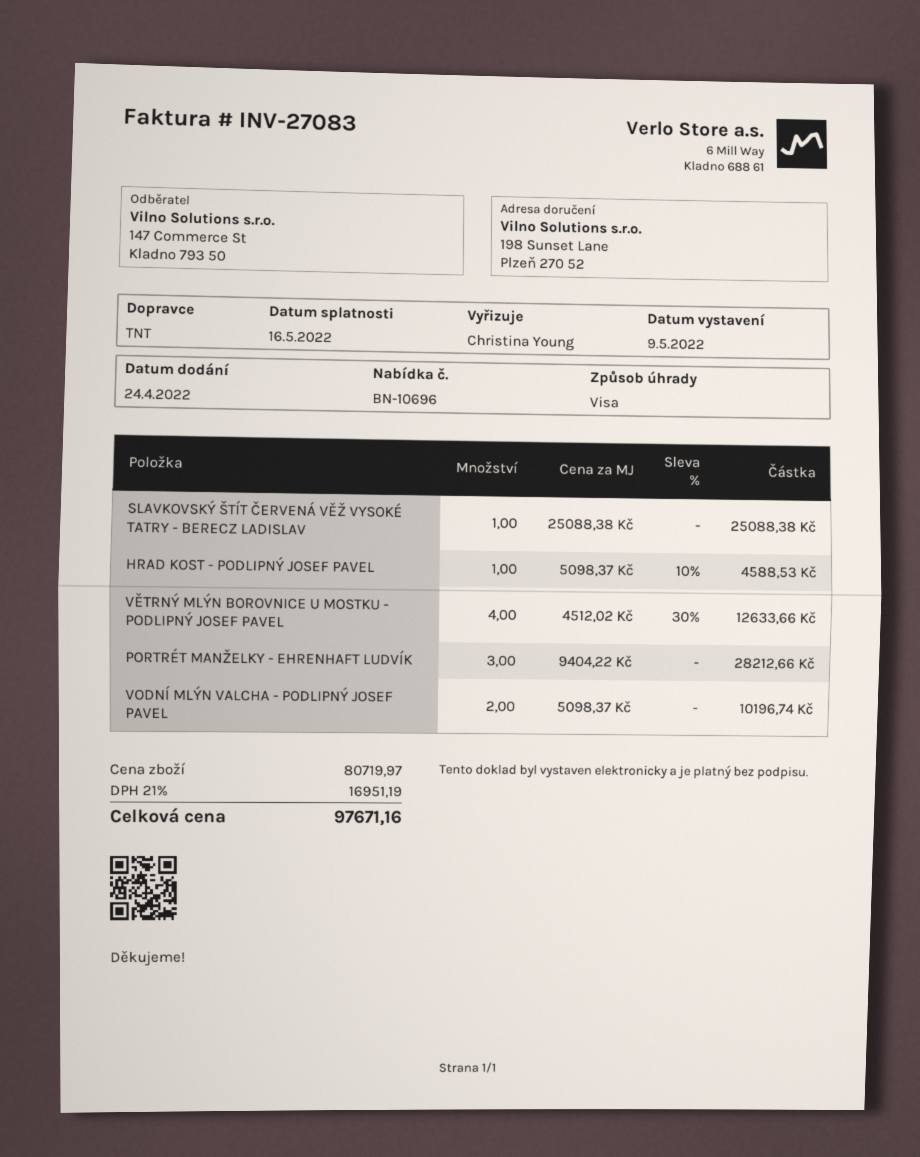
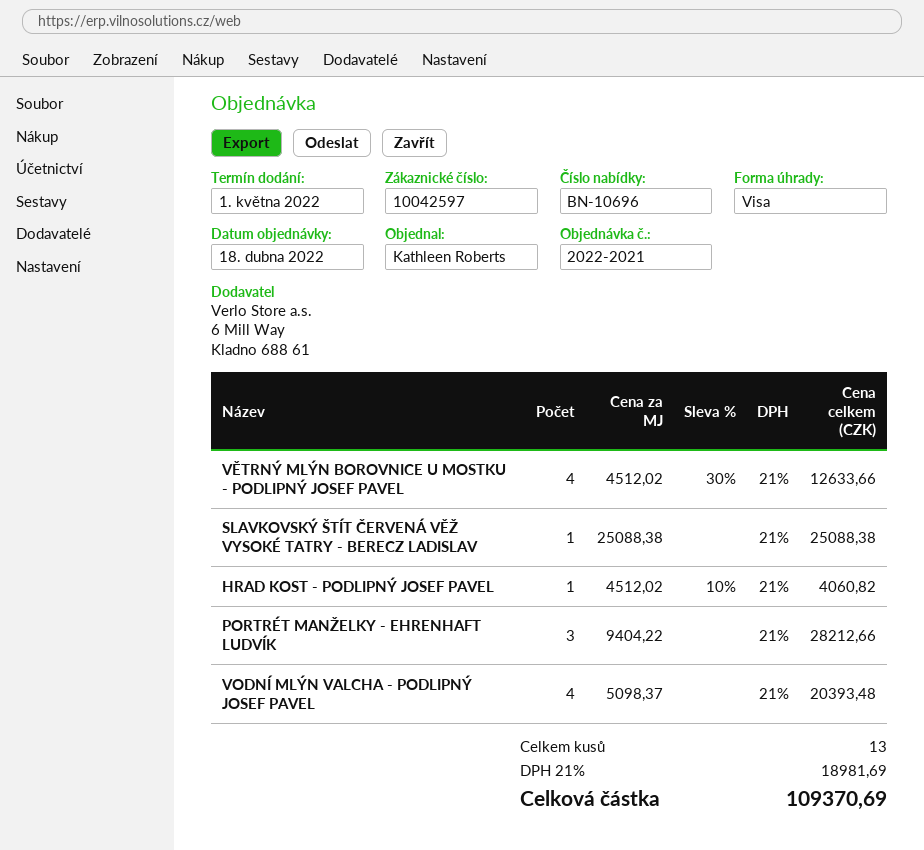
delivery date: 2022-04-24 -> 2022-05-01
HRAD KOST - PODLIPNÝ JOSEF PAVEL: 1 x 5098.37 - 10% = 4588.53 -> 1 x 4512.02 - 10% = 4060.82
VODNÍ MLÝN VALCHA - PODLIPNÝ JOSEF PAVEL: 2 x 5098.37 = 10196.74 -> 4 x 5098.37 = 20393.48
tax: 21% = 16951.19 -> 21% = 18981.69
total: 97671.16 -> 109370.69

